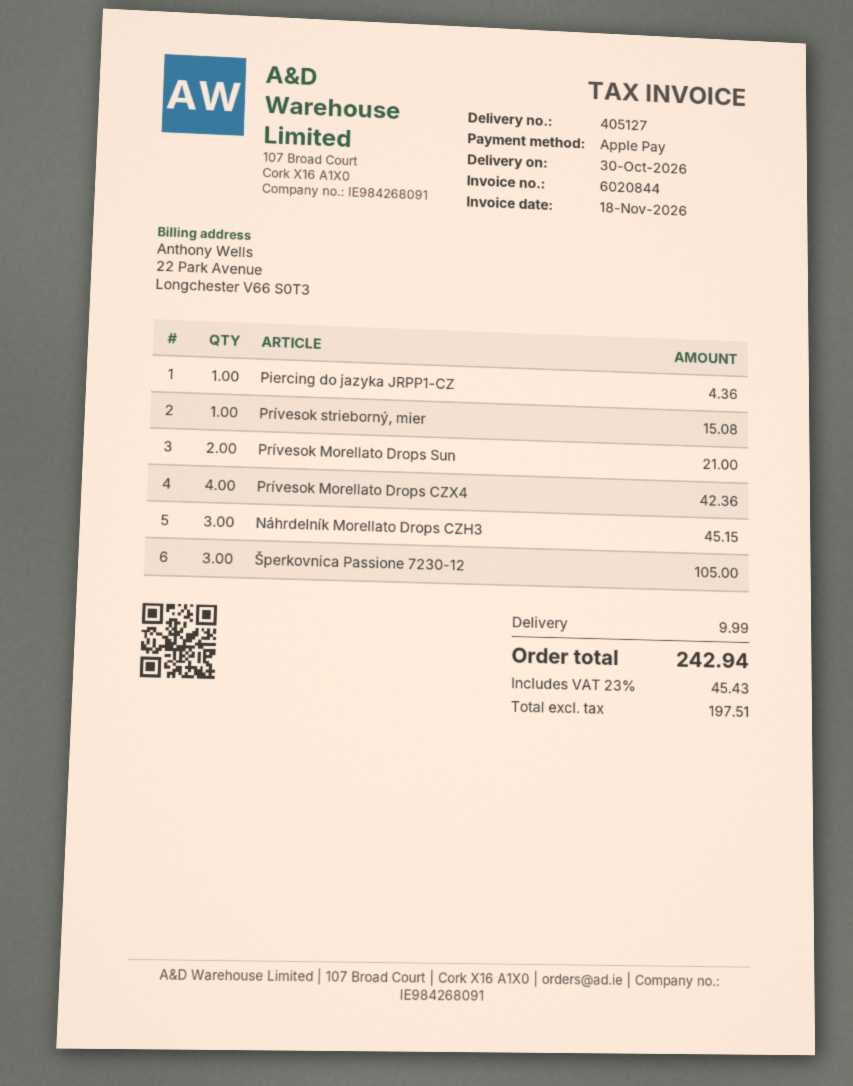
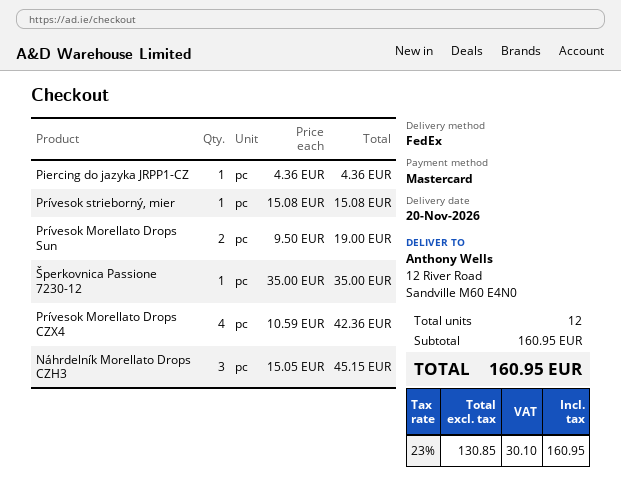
delivery date: 2026-10-30 -> 2026-11-20
payment method: Apple Pay -> Mastercard
Prívesok Morellato Drops Sun: 2 for 21.00 -> 2 for 19.00
Šperkovnica Passione 7230-12: 3 for 105.00 -> 1 for 35.00
shipping: 9.99 -> none
net: 197.51 -> 130.85
tax: 23% = 45.43 -> 23% = 30.10
total: 242.94 -> 160.95

